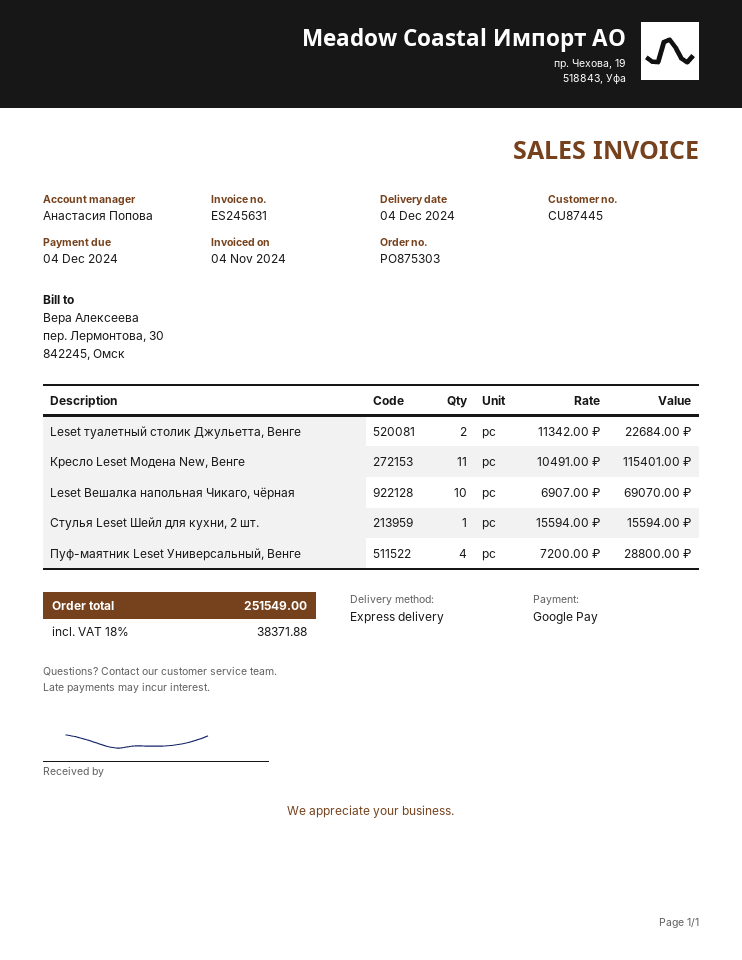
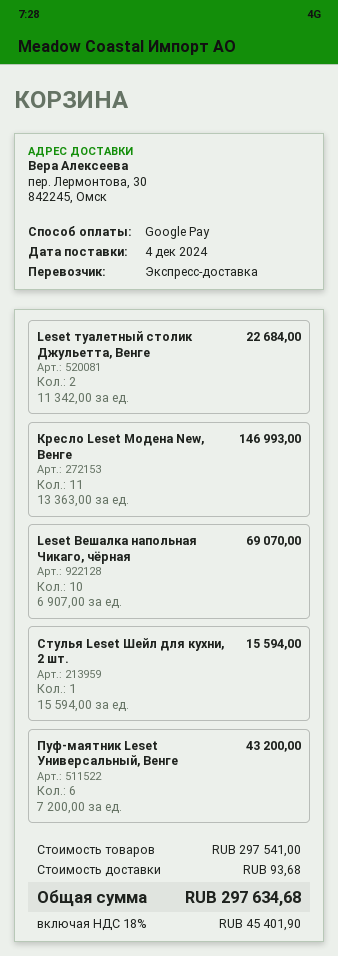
Кресло Leset Модена New, Венге: 11 x 10491.00 = 115401.00 -> 11 x 13363.00 = 146993.00
Пуф-маятник Leset Универсальный, Венге: 4 x 7200.00 = 28800.00 -> 6 x 7200.00 = 43200.00
shipping: none -> 93.68
tax: 18% = 38371.88 -> 18% = 45401.90
total: 251549.00 -> 297634.68

